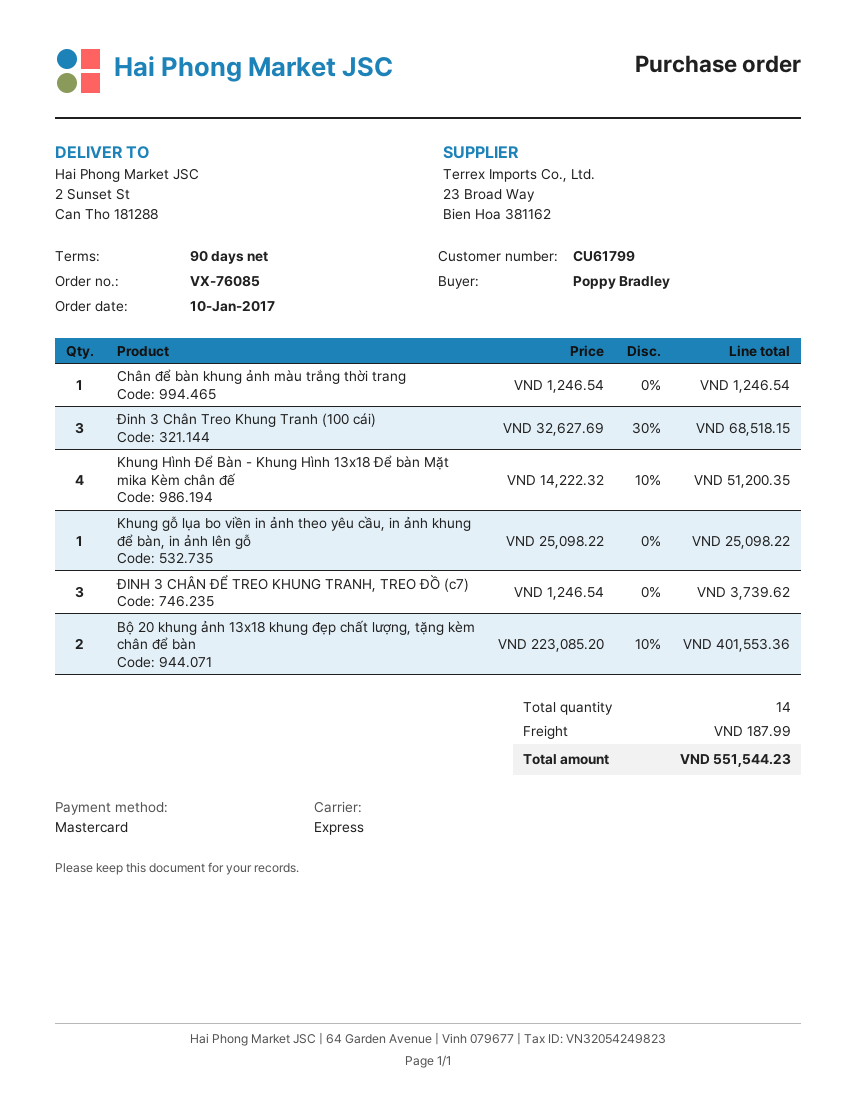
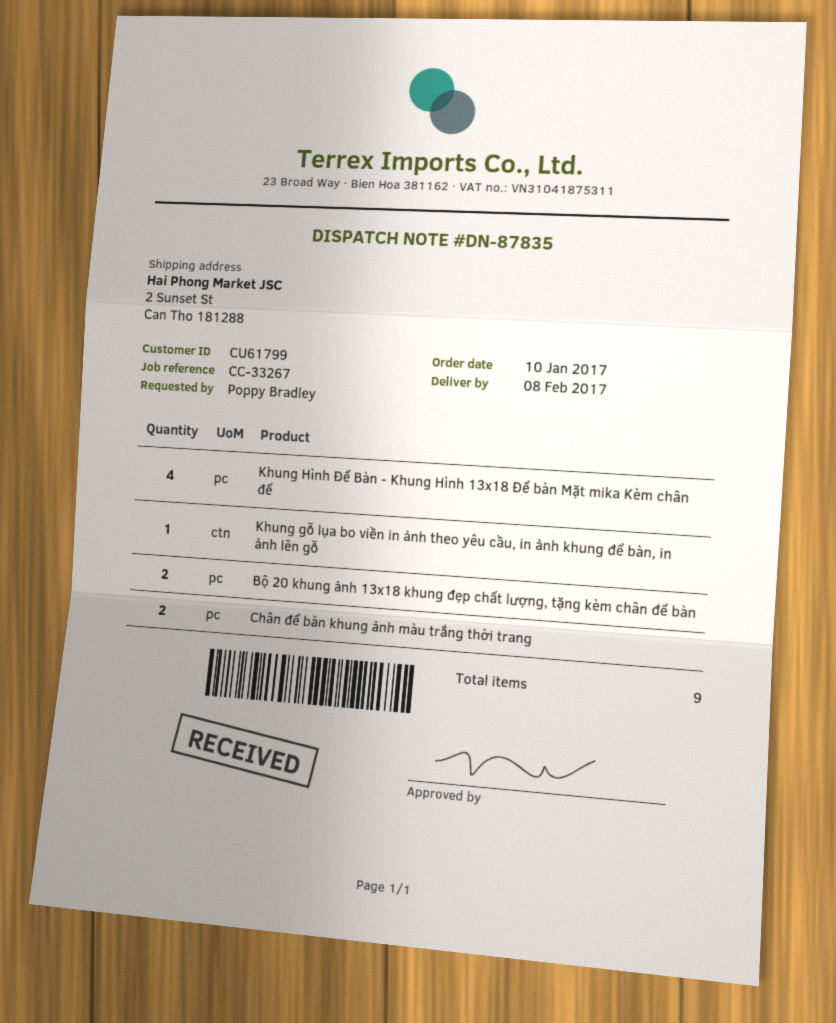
Chân để bàn khung ảnh màu trắng thời trang: 1 -> 2
Đinh 3 Chân Treo Khung Tranh (100 cái): 3 -> none
ĐINH 3 CHÂN ĐỂ TREO KHUNG TRANH, TREO ĐỒ (c7): 3 -> none
total quantity: 14 -> 9

